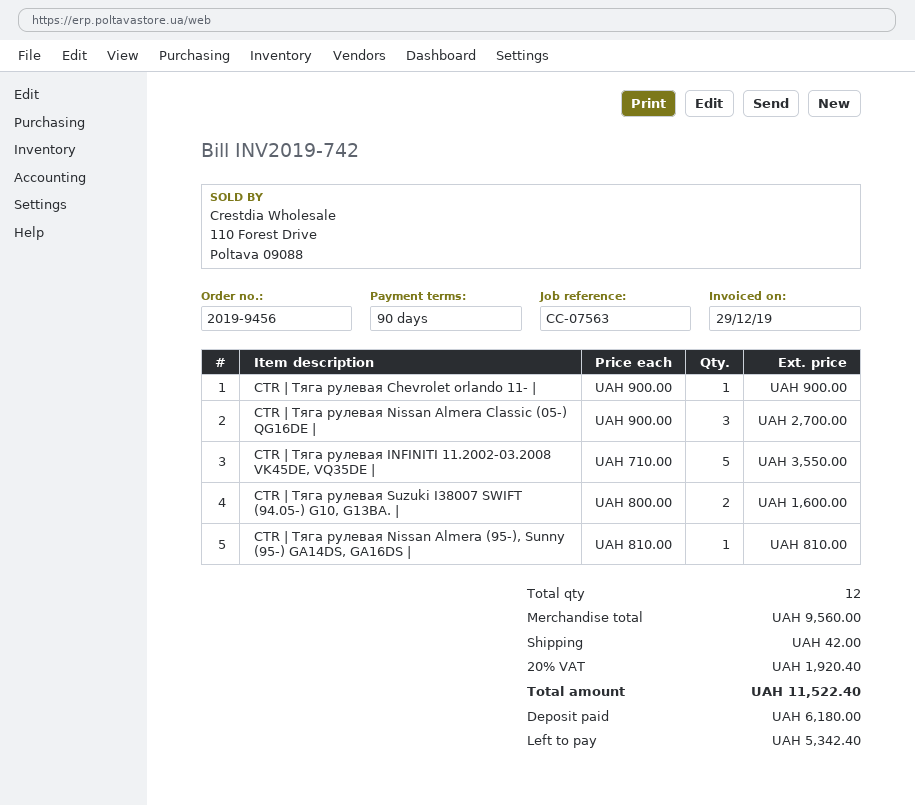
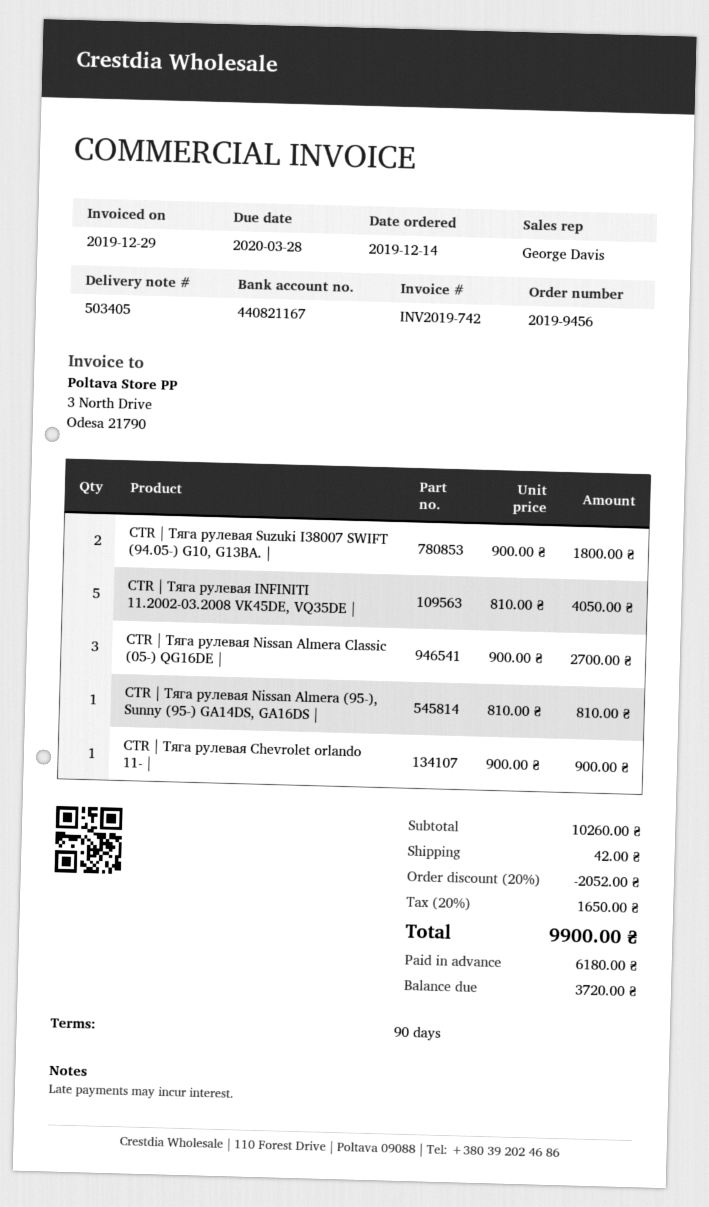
CTR | Тяга рулевая INFINITI 11.2002-03.2008 VK45DE, VQ35DE |: 5 x 710.00 = 3550.00 -> 5 x 810.00 = 4050.00
CTR | Тяга рулевая Suzuki I38007 SWIFT (94.05-) G10, G13BA. |: 2 x 800.00 = 1600.00 -> 2 x 900.00 = 1800.00
subtotal: 9560.00 -> 10260.00
discount: none -> 20% = 2052.00
tax: 20% = 1920.40 -> 20% = 1650.00
total: 11522.40 -> 9900.00
balance: 5342.40 -> 3720.00

